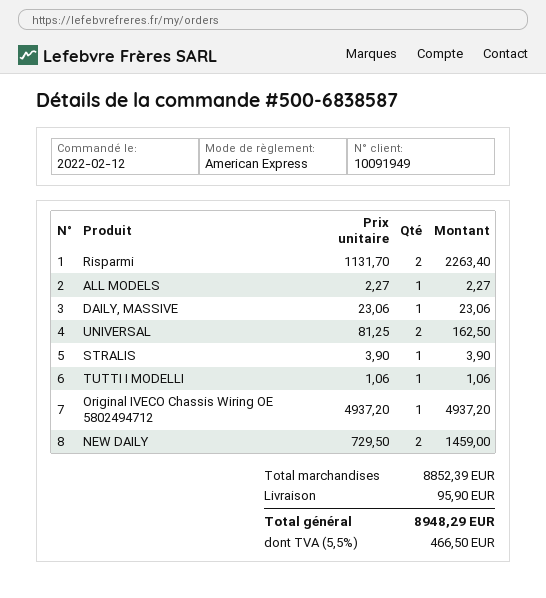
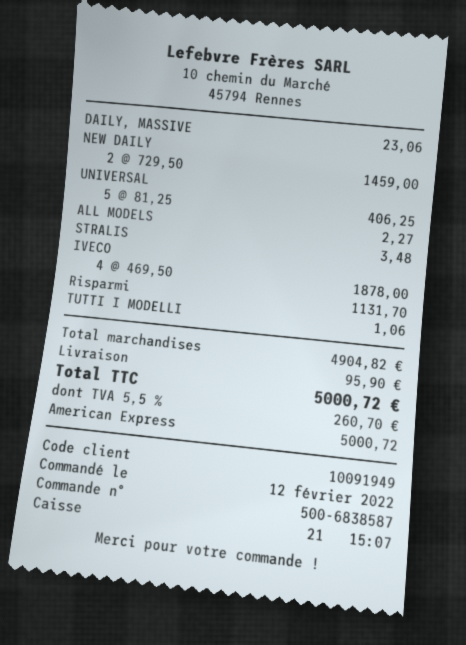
Risparmi: 2 x 1131.70 = 2263.40 -> 1 x 1131.70 = 1131.70
UNIVERSAL: 2 x 81.25 = 162.50 -> 5 x 81.25 = 406.25
STRALIS: 1 x 3.90 = 3.90 -> 1 x 3.48 = 3.48
Original IVECO Chassis Wiring OE 5802494712: 1 x 4937.20 = 4937.20 -> none
IVECO: none -> 4 x 469.50 = 1878.00
subtotal: 8852.39 -> 4904.82
tax: 5.5% = 466.50 -> 5.5% = 260.70
total: 8948.29 -> 5000.72

